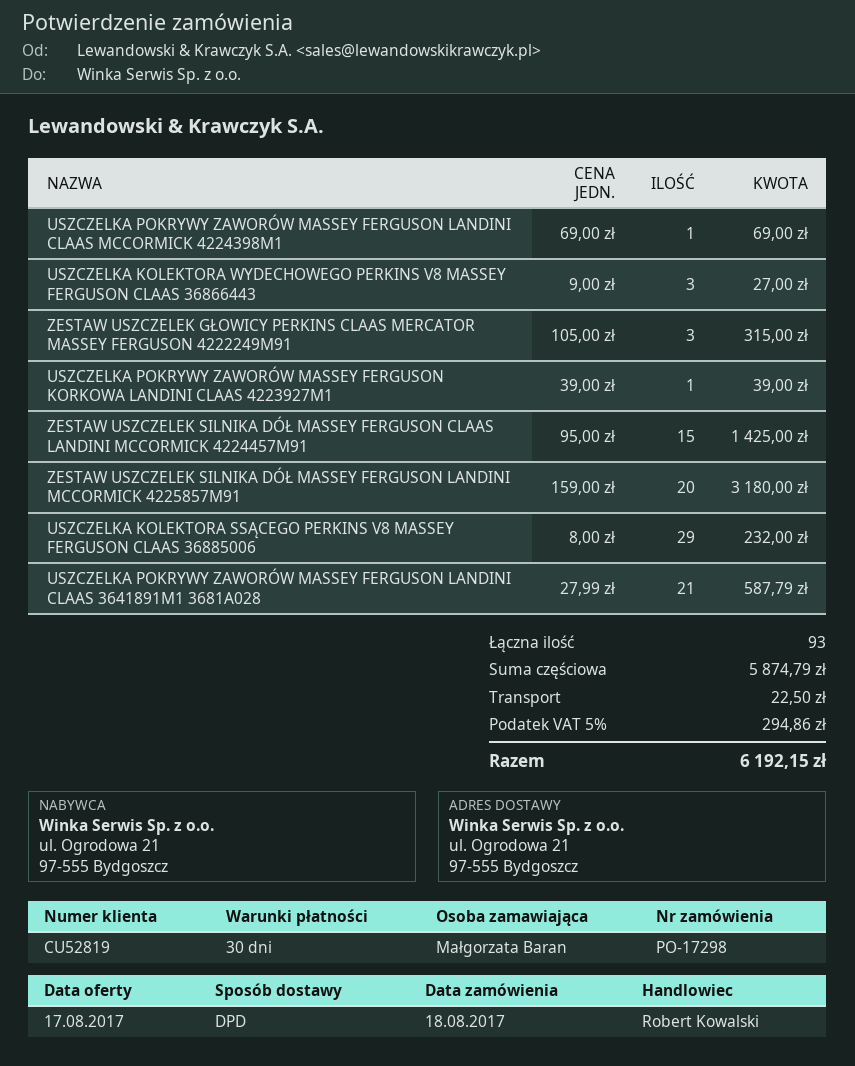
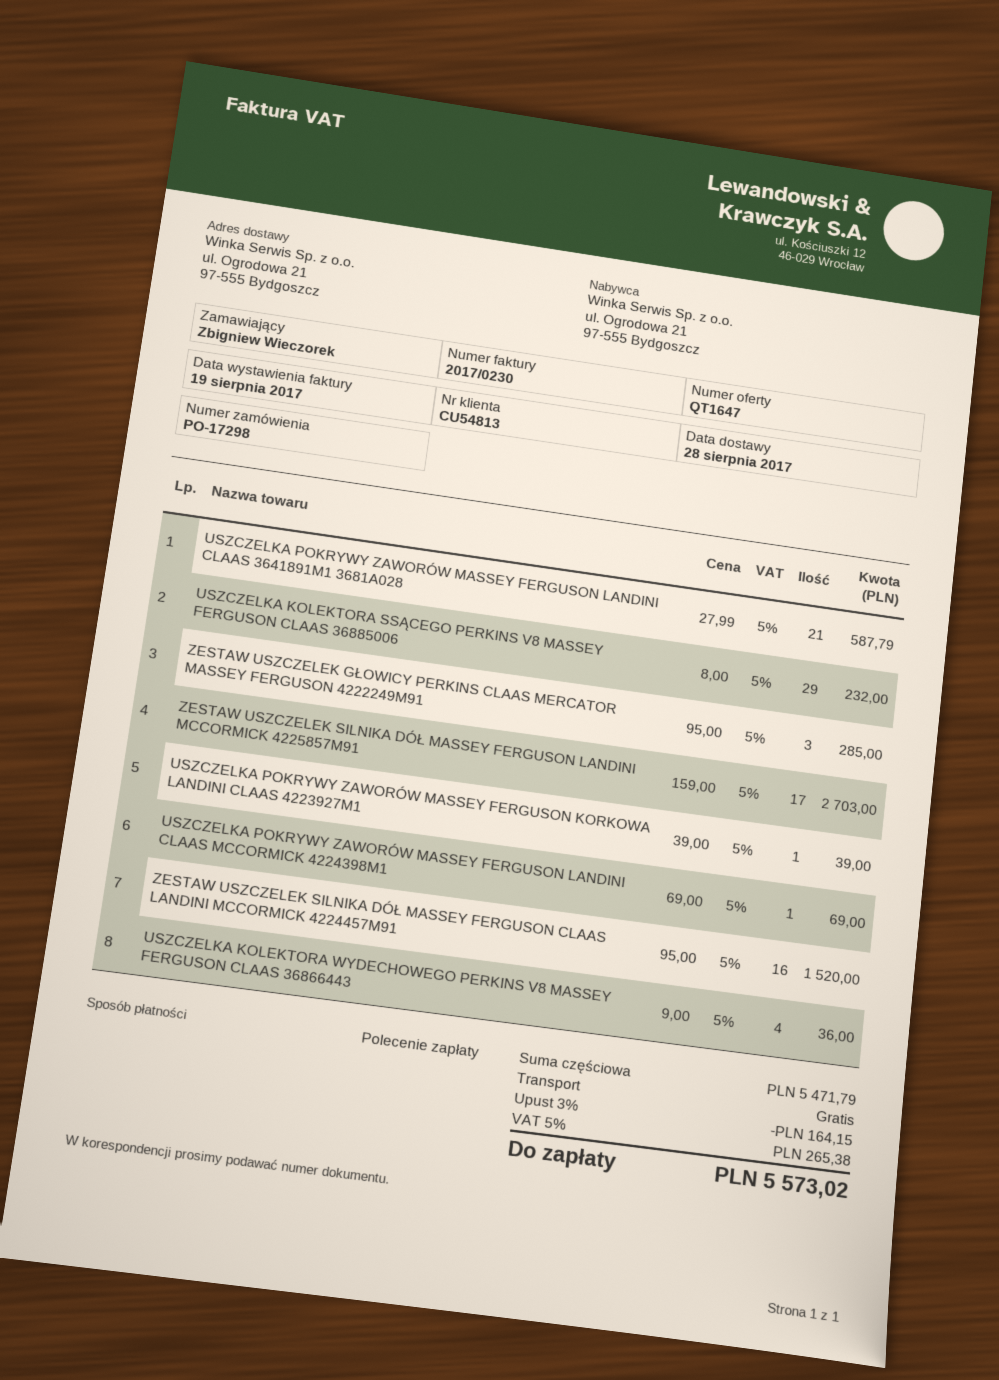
customer number: CU52819 -> CU54813
ordered by: Małgorzata Baran -> Zbigniew Wieczorek
USZCZELKA KOLEKTORA WYDECHOWEGO PERKINS V8 MASSEY FERGUSON CLAAS 36866443: 3 x 9.00 = 27.00 -> 4 x 9.00 = 36.00
ZESTAW USZCZELEK GŁOWICY PERKINS CLAAS MERCATOR MASSEY FERGUSON 4222249M91: 3 x 105.00 = 315.00 -> 3 x 95.00 = 285.00
ZESTAW USZCZELEK SILNIKA DÓŁ MASSEY FERGUSON CLAAS LANDINI MCCORMICK 4224457M91: 15 x 95.00 = 1425.00 -> 16 x 95.00 = 1520.00
ZESTAW USZCZELEK SILNIKA DÓŁ MASSEY FERGUSON LANDINI MCCORMICK 4225857M91: 20 x 159.00 = 3180.00 -> 17 x 159.00 = 2703.00
subtotal: 5874.79 -> 5471.79
discount: none -> 3% = 164.15
shipping: 22.50 -> 0.00
tax: 5% = 294.86 -> 5% = 265.38
total: 6192.15 -> 5573.02

